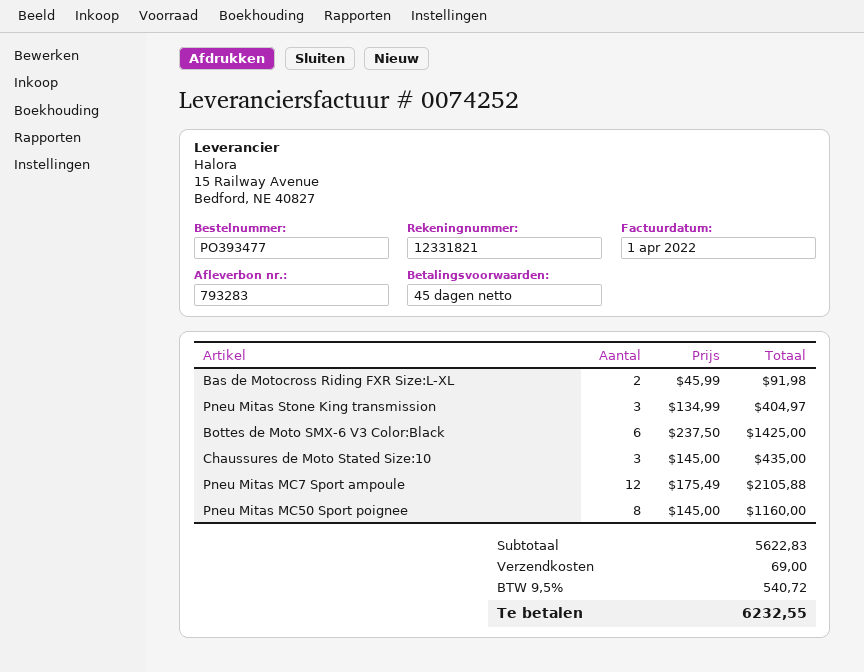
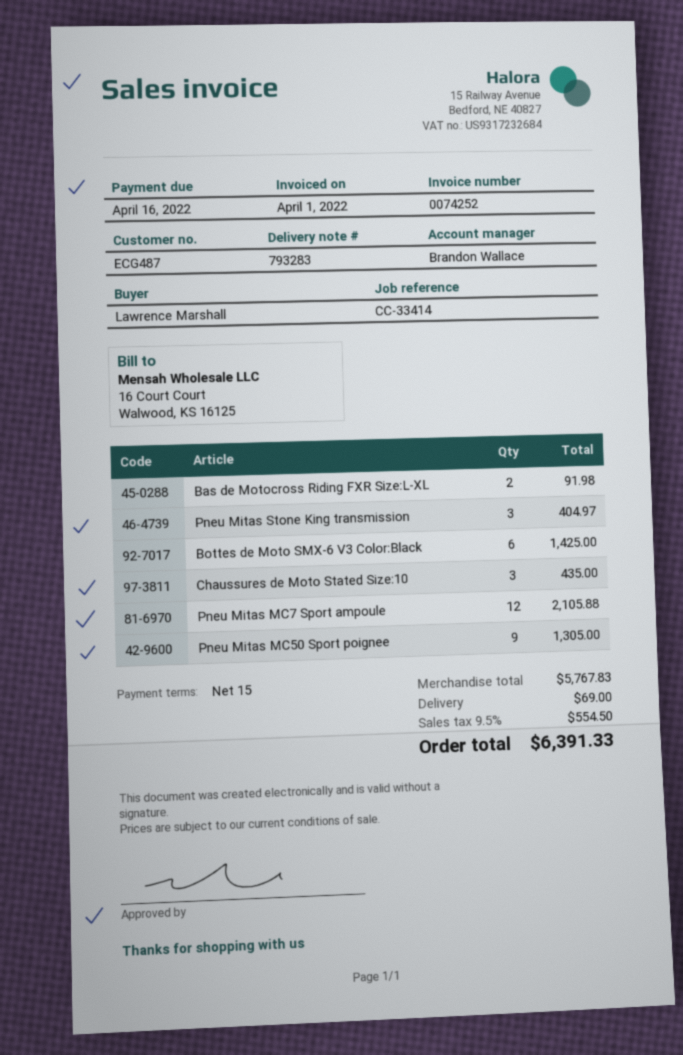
payment terms: 45 days -> 15 days
Pneu Mitas MC50 Sport poignee: 8 for 1160.00 -> 9 for 1305.00
subtotal: 5622.83 -> 5767.83
tax: 9.5% = 540.72 -> 9.5% = 554.50
total: 6232.55 -> 6391.33

